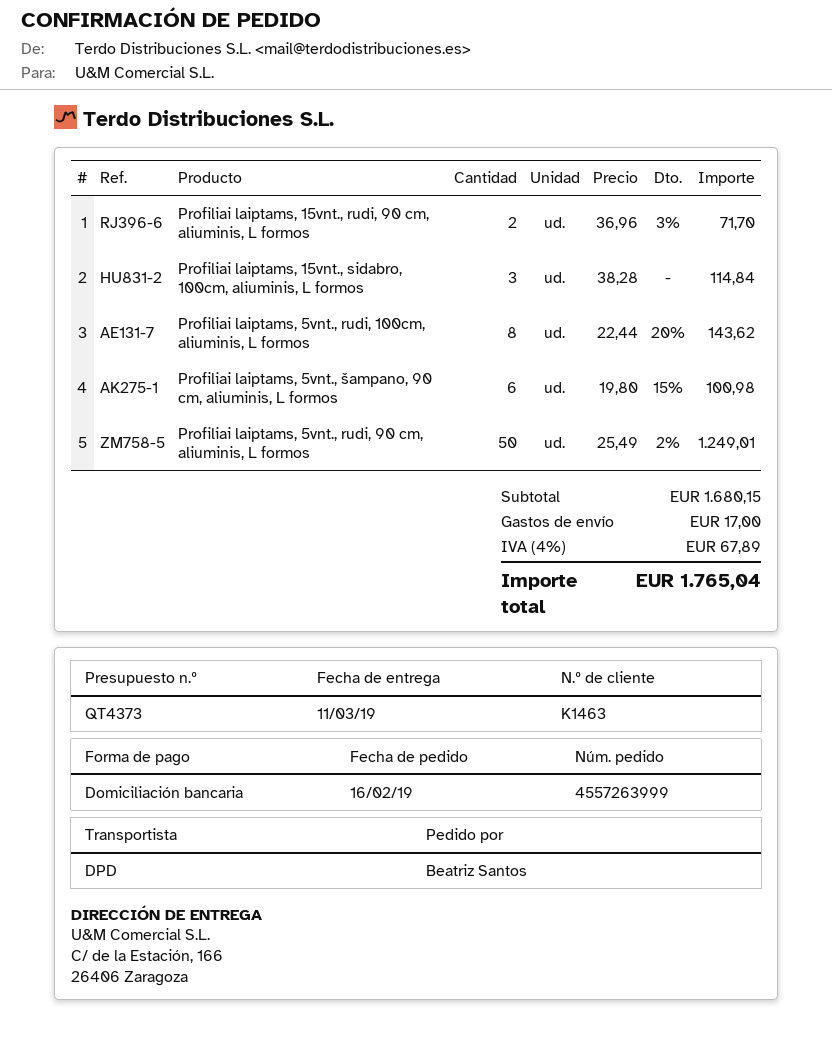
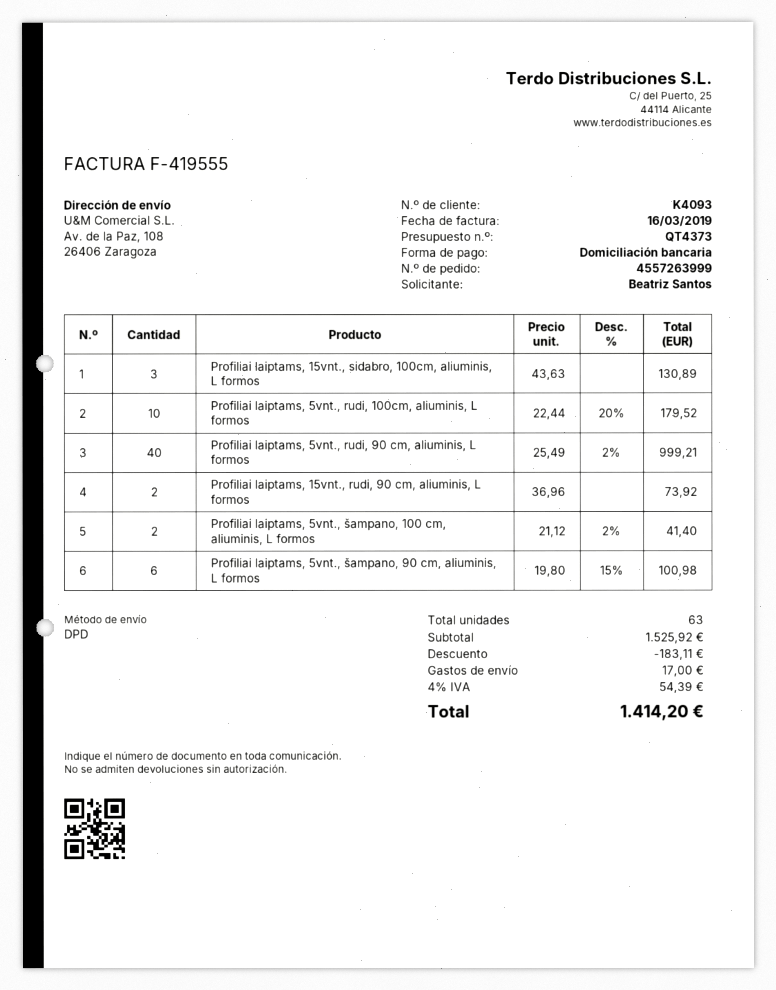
customer number: K1463 -> K4093
ship to: C/ de la Estación, 166, 26406 Zaragoza -> Av. de la Paz, 108, 26406 Zaragoza
Profiliai laiptams, 15vnt., rudi, 90 cm, aliuminis, L formos: 2 x 36.96 - 3% = 71.70 -> 2 x 36.96 = 73.92
Profiliai laiptams, 15vnt., sidabro, 100cm, aliuminis, L formos: 3 x 38.28 = 114.84 -> 3 x 43.63 = 130.89
Profiliai laiptams, 5vnt., rudi, 100cm, aliuminis, L formos: 8 x 22.44 - 20% = 143.62 -> 10 x 22.44 - 20% = 179.52
Profiliai laiptams, 5vnt., rudi, 90 cm, aliuminis, L formos: 50 x 25.49 - 2% = 1249.01 -> 40 x 25.49 - 2% = 999.21
Profiliai laiptams, 5vnt., šampano, 100 cm, aliuminis, L formos: none -> 2 x 21.12 - 2% = 41.40
subtotal: 1680.15 -> 1525.92
discount: none -> 183.11
tax: 4% = 67.89 -> 4% = 54.39
total: 1765.04 -> 1414.20

